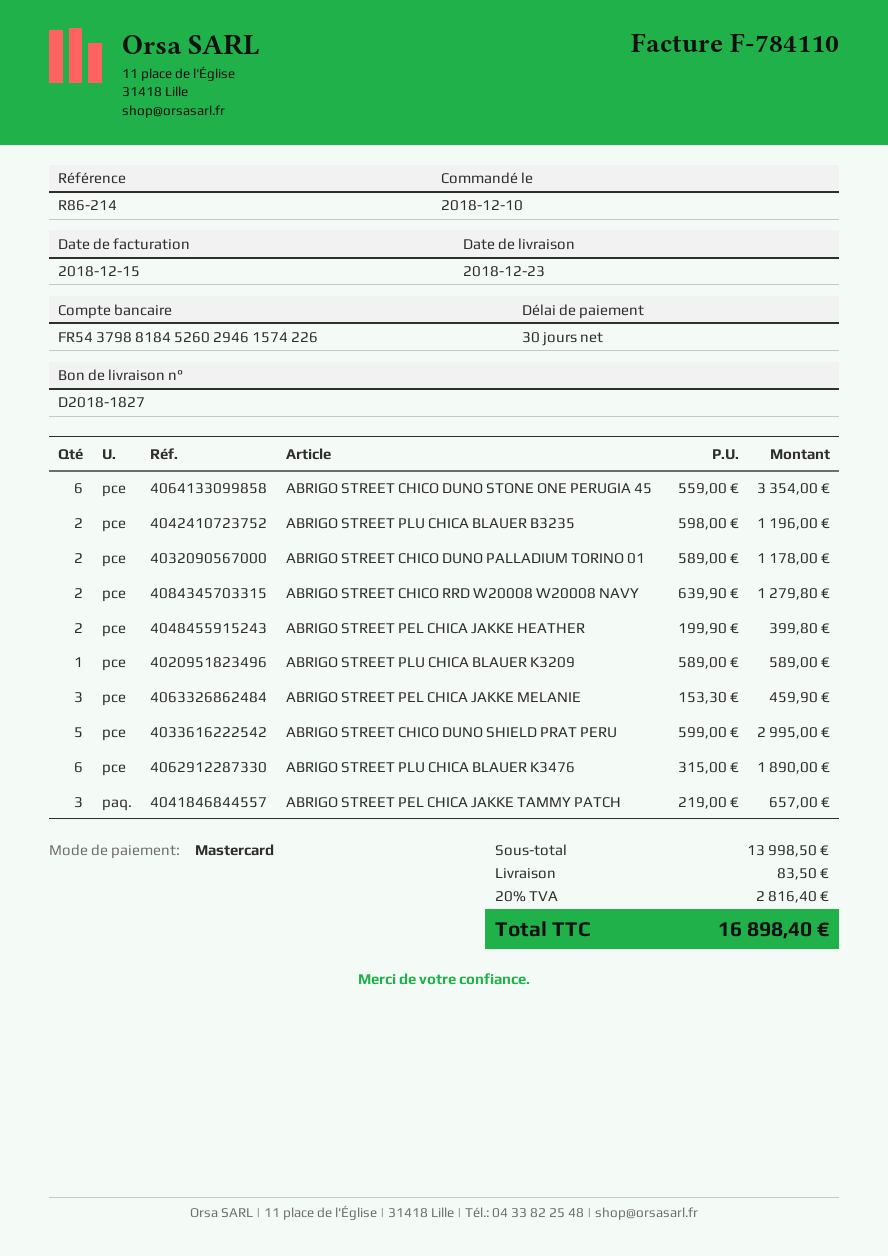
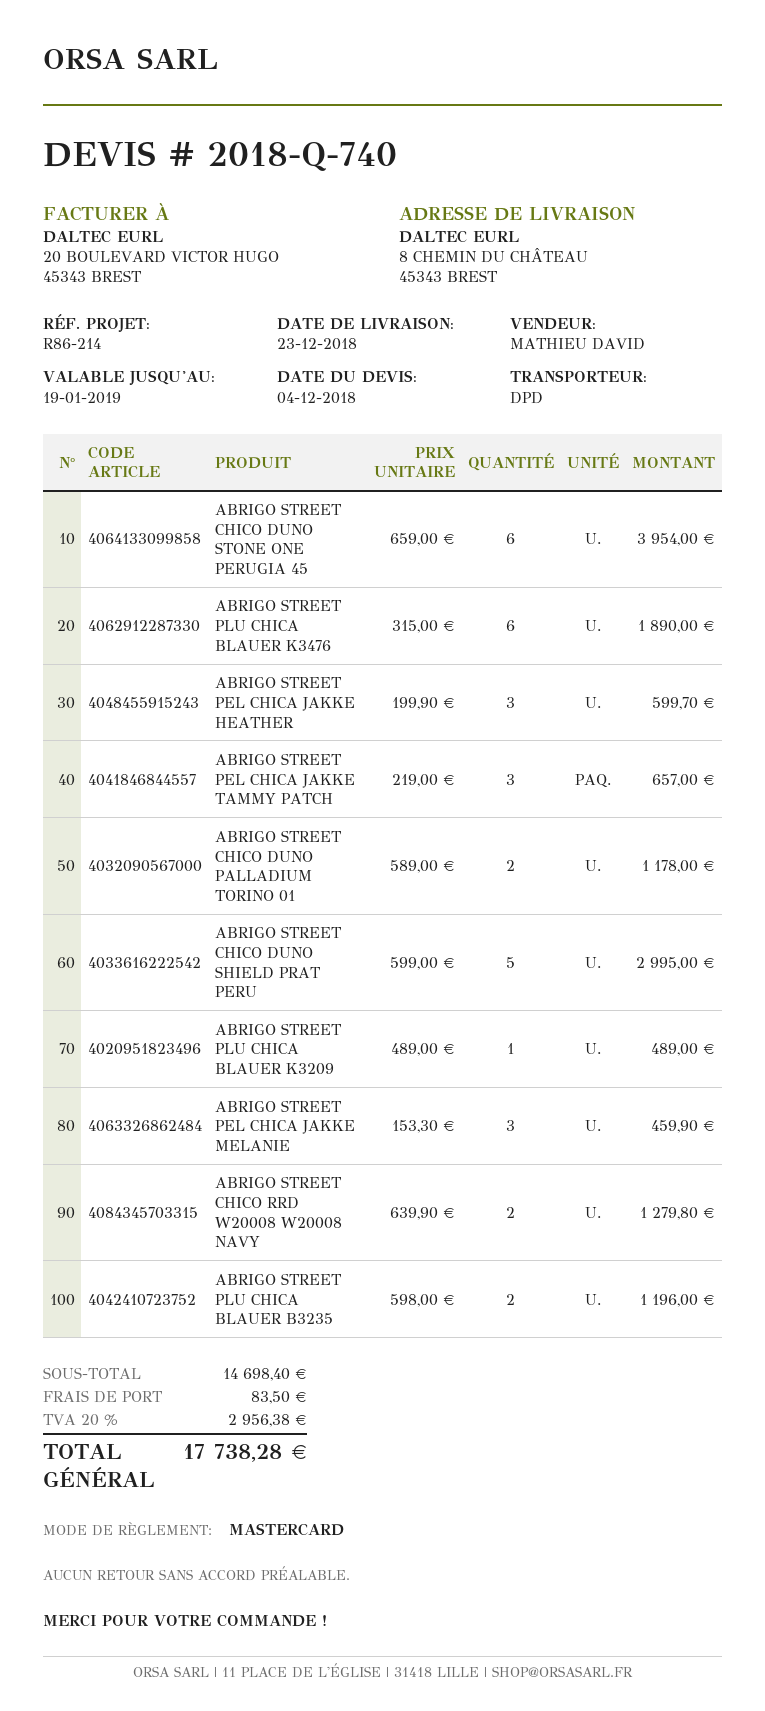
ABRIGO STREET CHICO DUNO STONE ONE PERUGIA 45: 6 x 559.00 = 3354.00 -> 6 x 659.00 = 3954.00
ABRIGO STREET PEL CHICA JAKKE HEATHER: 2 x 199.90 = 399.80 -> 3 x 199.90 = 599.70
ABRIGO STREET PLU CHICA BLAUER K3209: 1 x 589.00 = 589.00 -> 1 x 489.00 = 489.00
subtotal: 13998.50 -> 14698.40
tax: 20% = 2816.40 -> 20% = 2956.38
total: 16898.40 -> 17738.28

